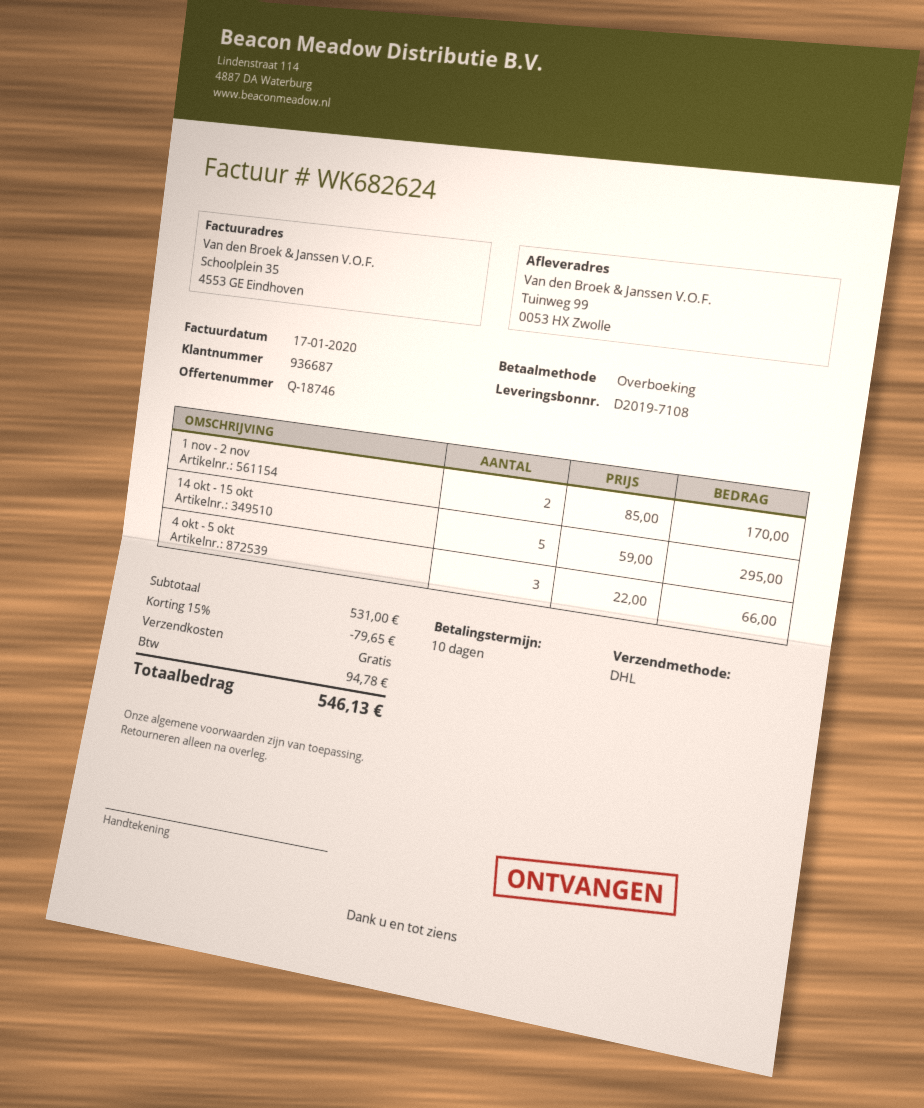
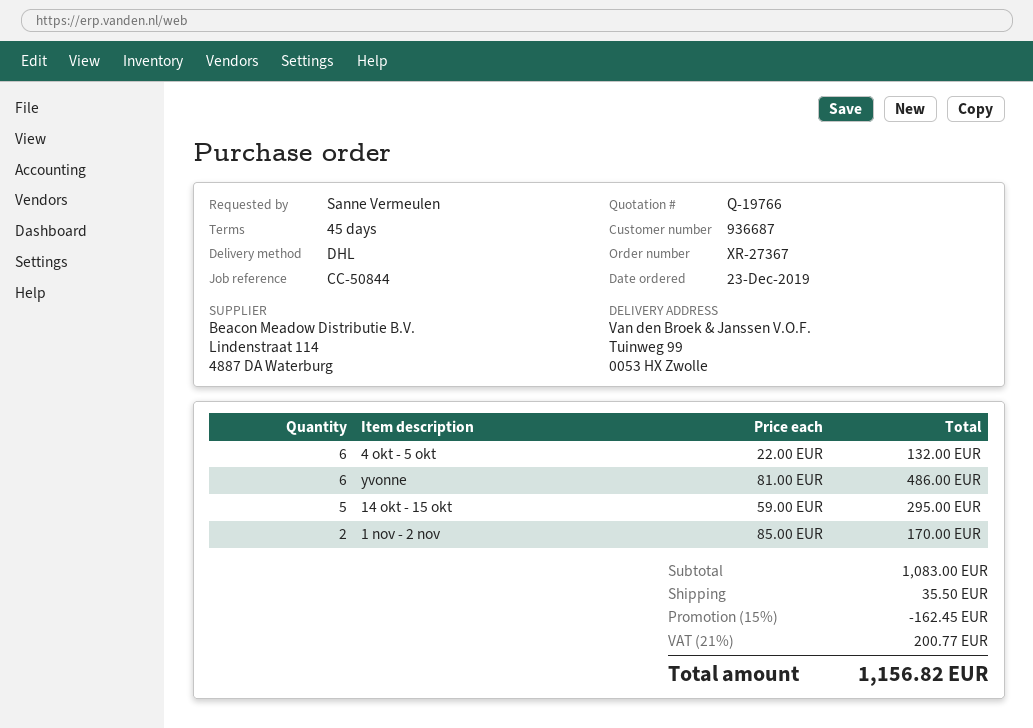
quote number: Q-18746 -> Q-19766
payment terms: 10 days -> 45 days
4 okt - 5 okt: 3 x 22.00 = 66.00 -> 6 x 22.00 = 132.00
yvonne: none -> 6 x 81.00 = 486.00
subtotal: 531.00 -> 1083.00
discount: 15% = 79.65 -> 15% = 162.45
shipping: 0.00 -> 35.50
tax: 94.78 -> 200.77
total: 546.13 -> 1156.82

